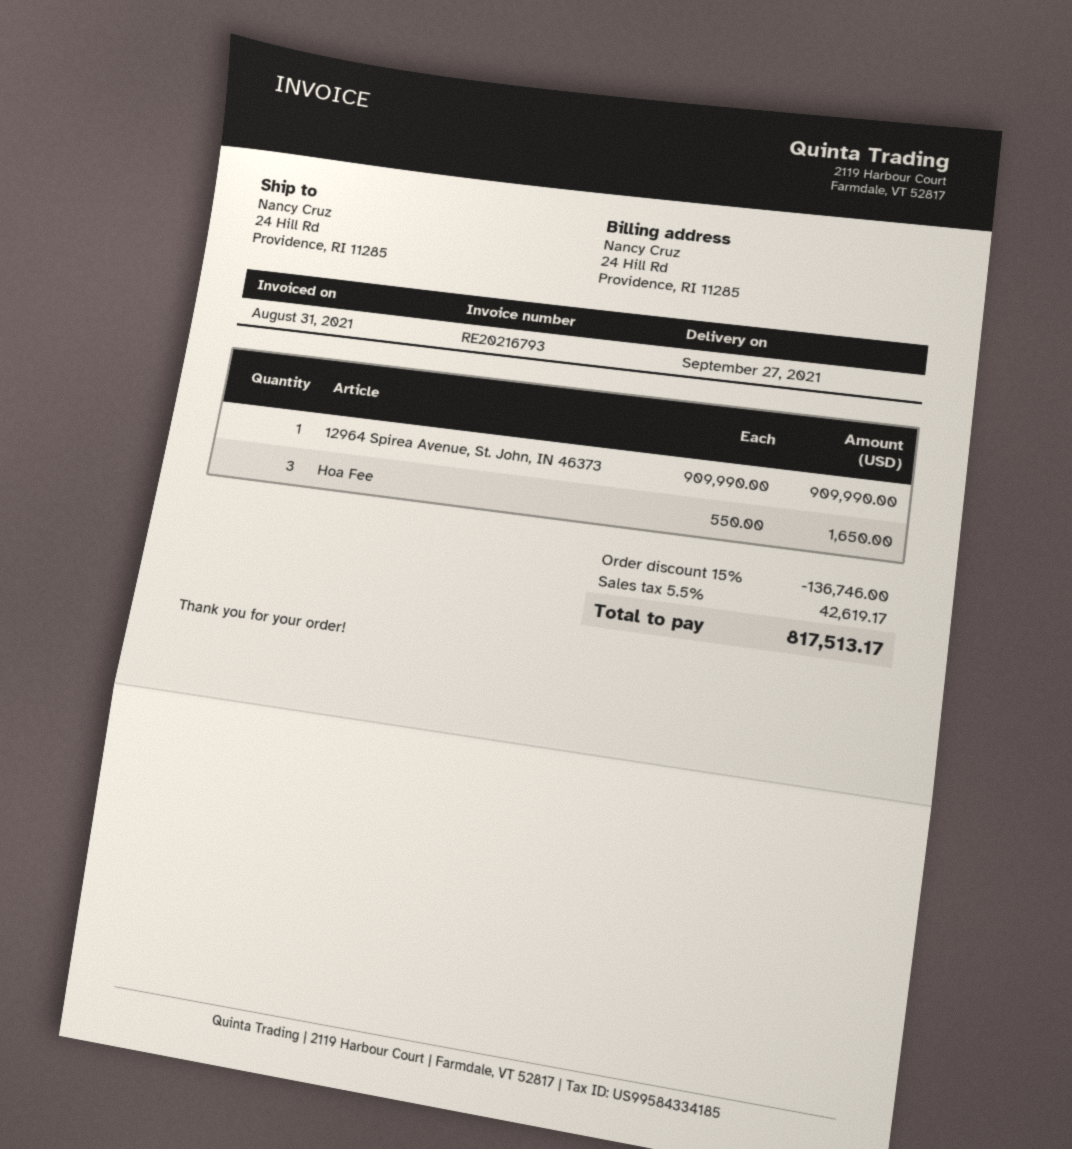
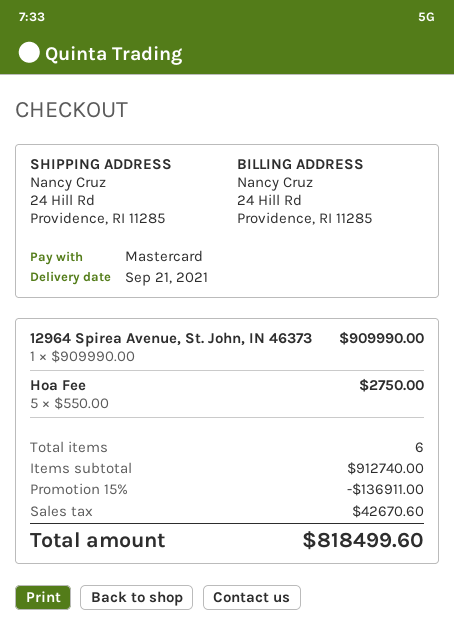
delivery date: 2021-09-27 -> 2021-09-21
Hoa Fee: 3 x 550.00 = 1650.00 -> 5 x 550.00 = 2750.00
discount: 15% = 136746.00 -> 15% = 136911.00
tax: 42619.17 -> 42670.60
total: 817513.17 -> 818499.60

